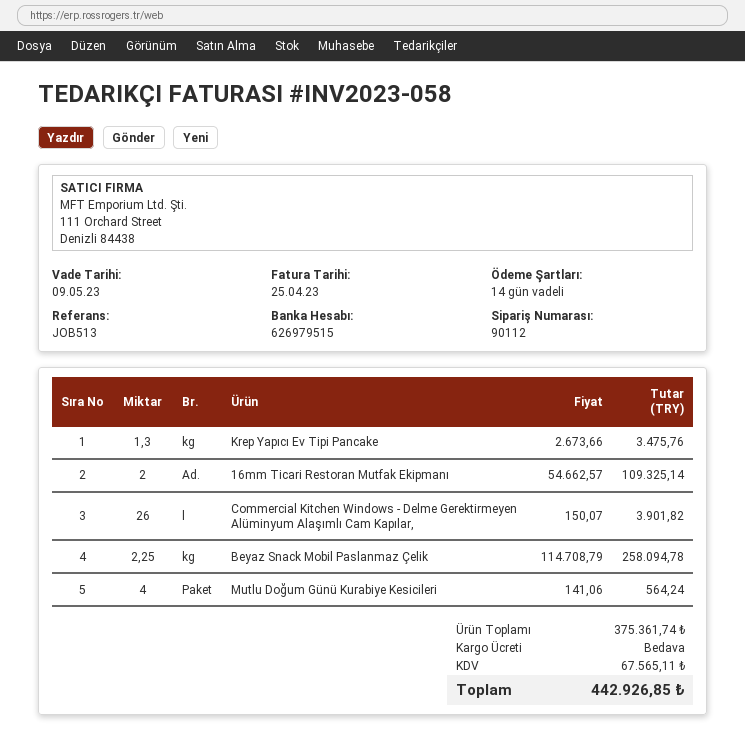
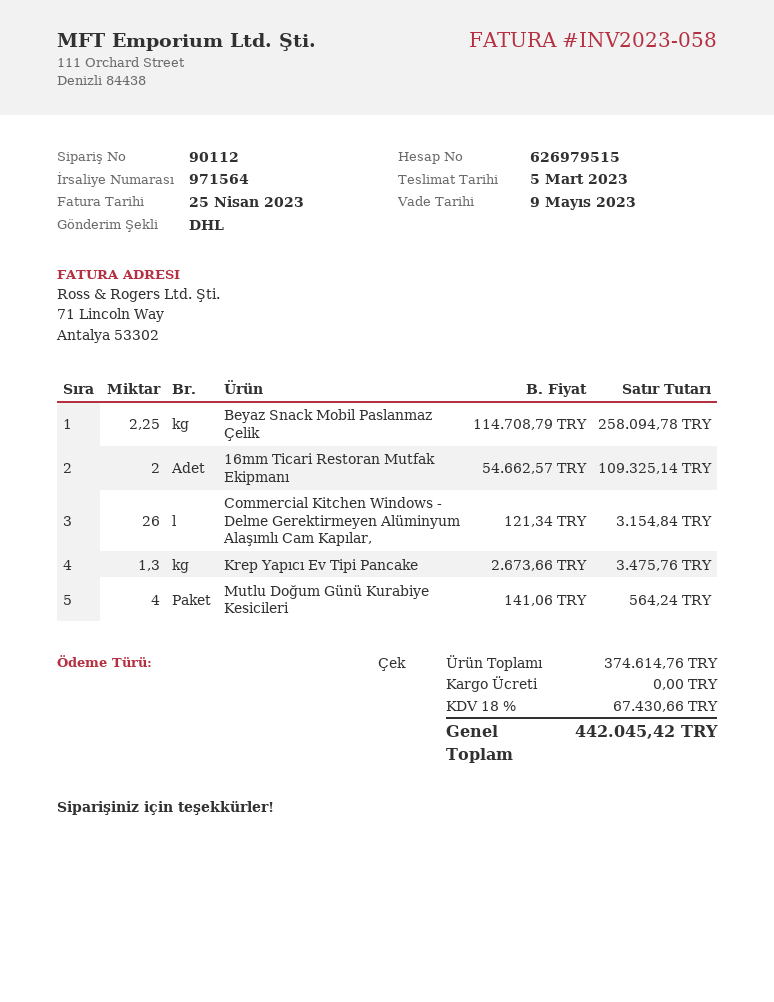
Commercial Kitchen Windows - Delme Gerektirmeyen Alüminyum Alaşımlı Cam Kapılar,: 26 x 150.07 = 3901.82 -> 26 x 121.34 = 3154.84
subtotal: 375361.74 -> 374614.76
tax: 67565.11 -> 67430.66
total: 442926.85 -> 442045.42

